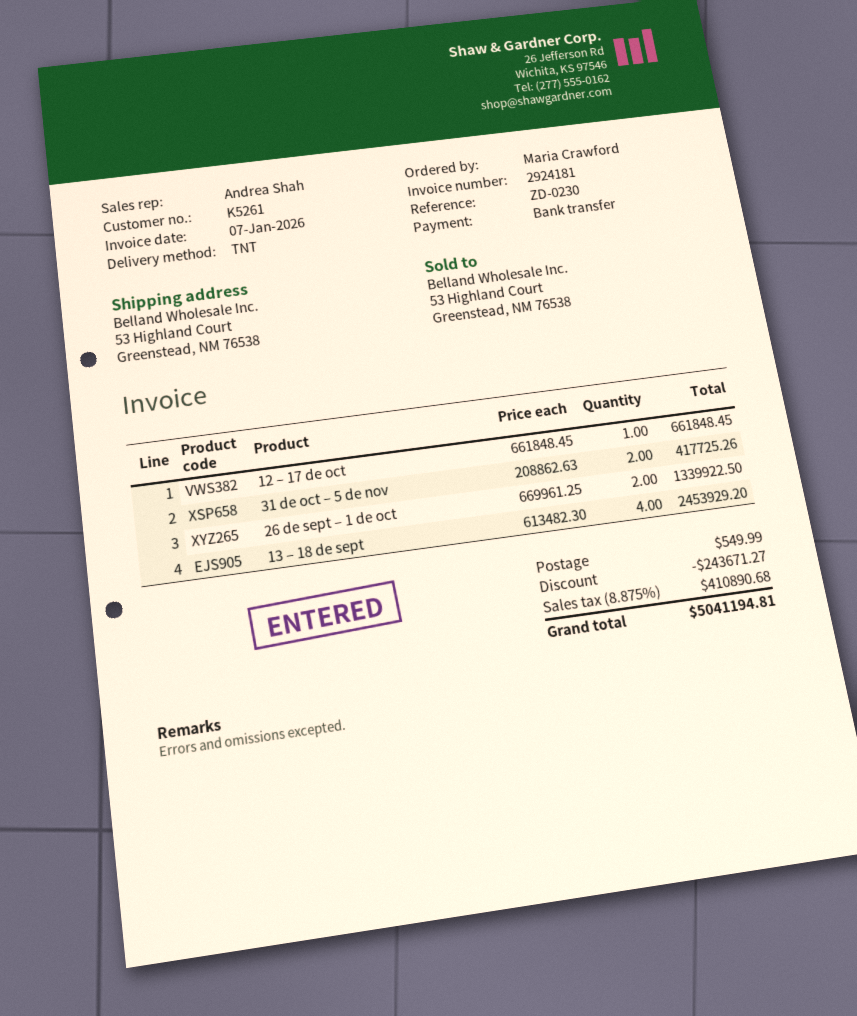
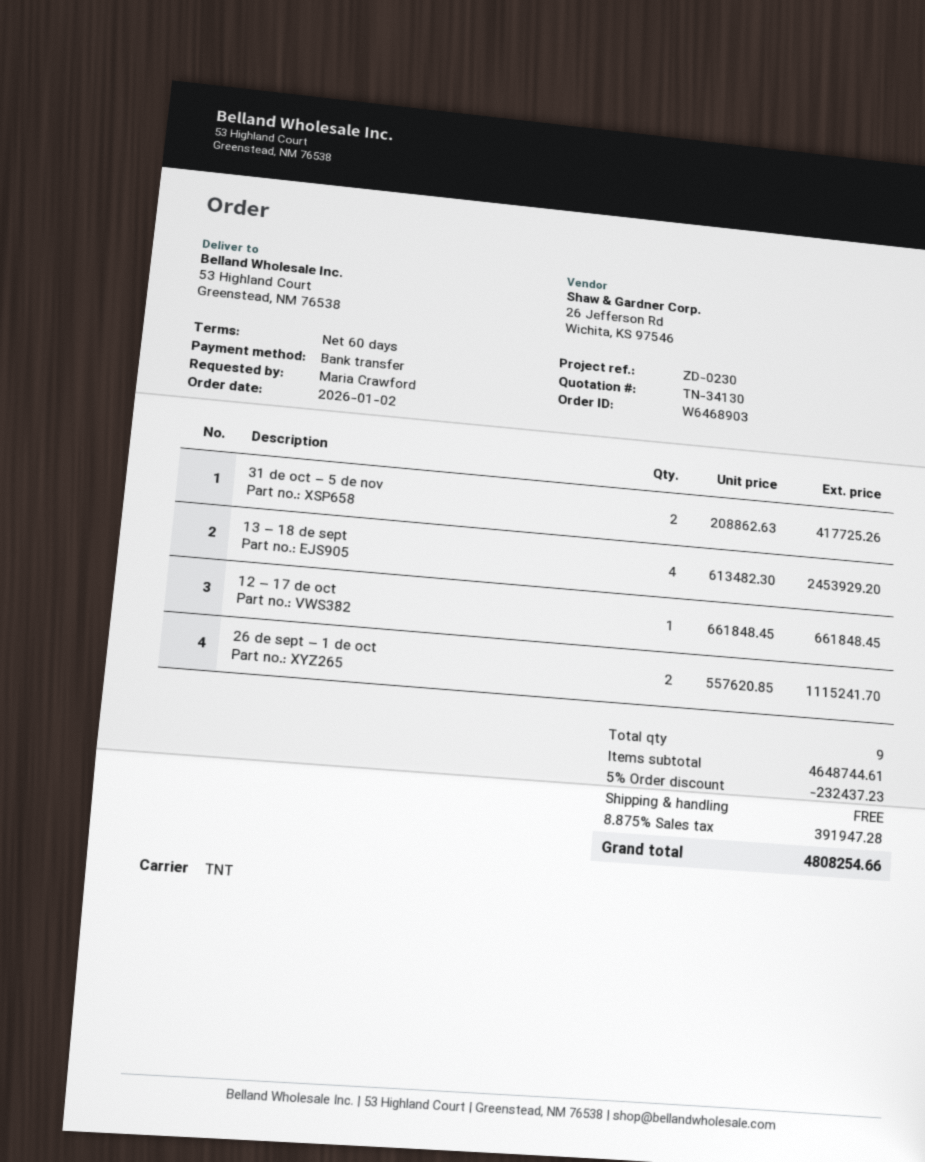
26 de sept – 1 de oct: 2 x 669961.25 = 1339922.50 -> 2 x 557620.85 = 1115241.70
discount: 243671.27 -> 232437.23
shipping: 549.99 -> 0.00
tax: 8.875% = 410890.68 -> 8.875% = 391947.28
total: 5041194.81 -> 4808254.66

